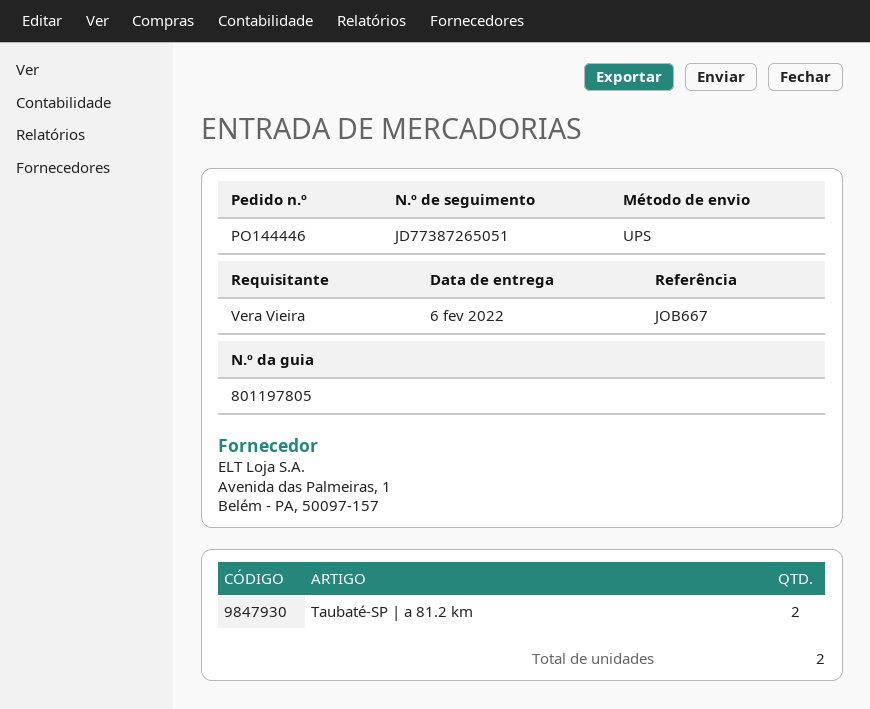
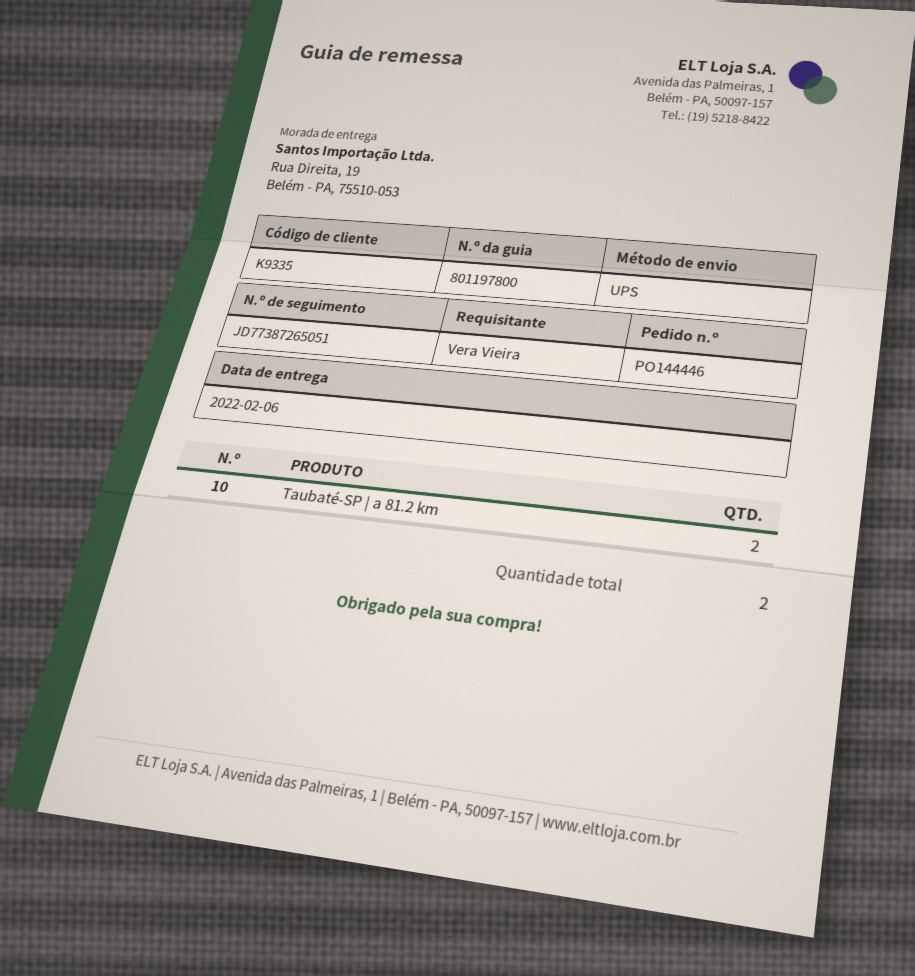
delivery note number: 801197805 -> 801197800

